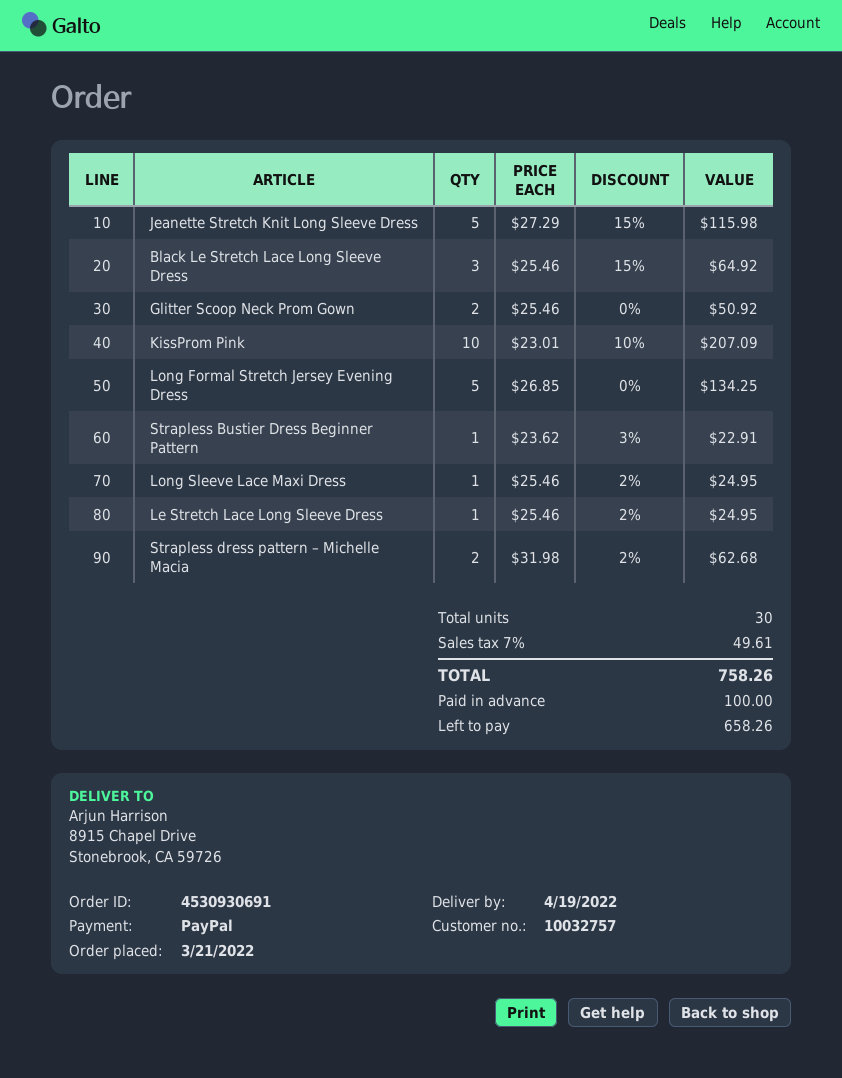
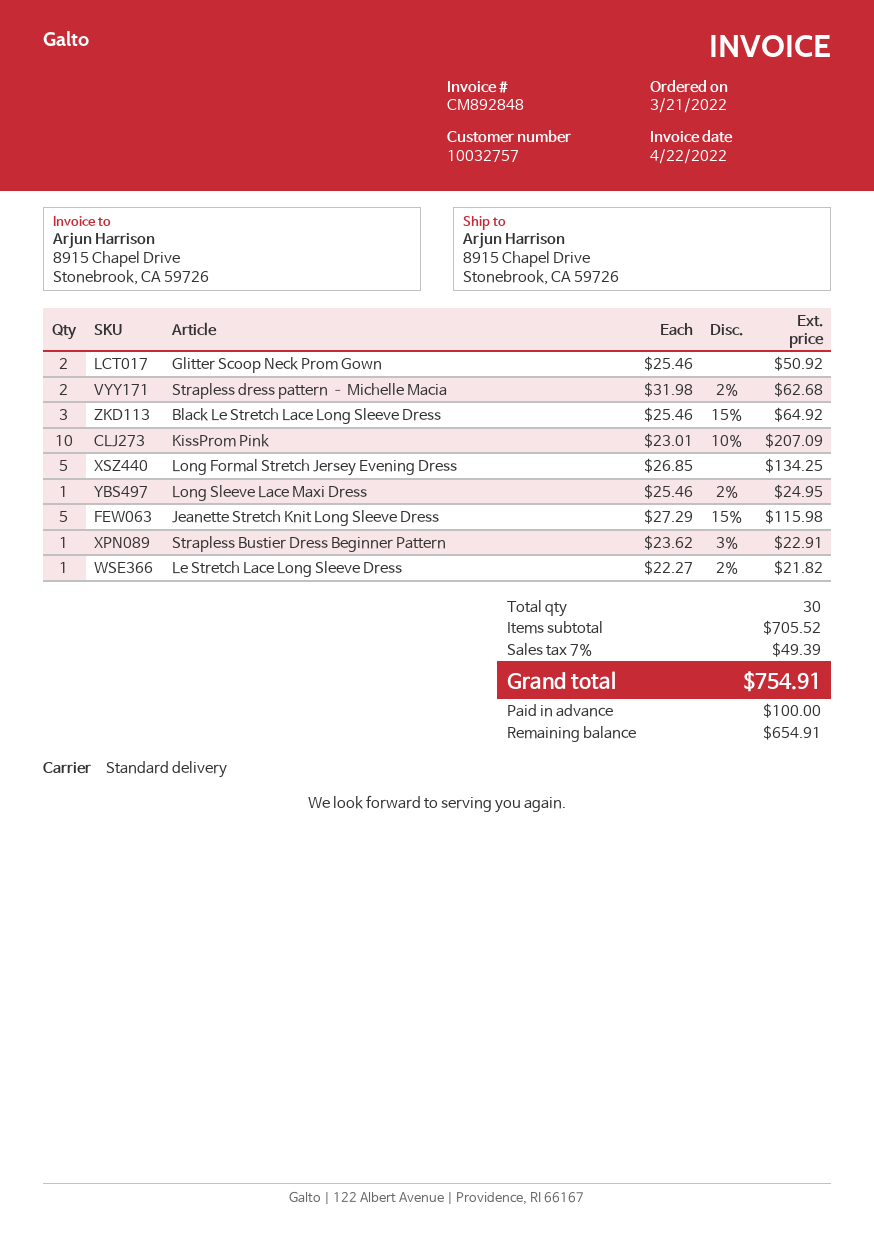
Le Stretch Lace Long Sleeve Dress: 1 x 25.46 - 2% = 24.95 -> 1 x 22.27 - 2% = 21.82
tax: 7% = 49.61 -> 7% = 49.39
total: 758.26 -> 754.91
balance: 658.26 -> 654.91

